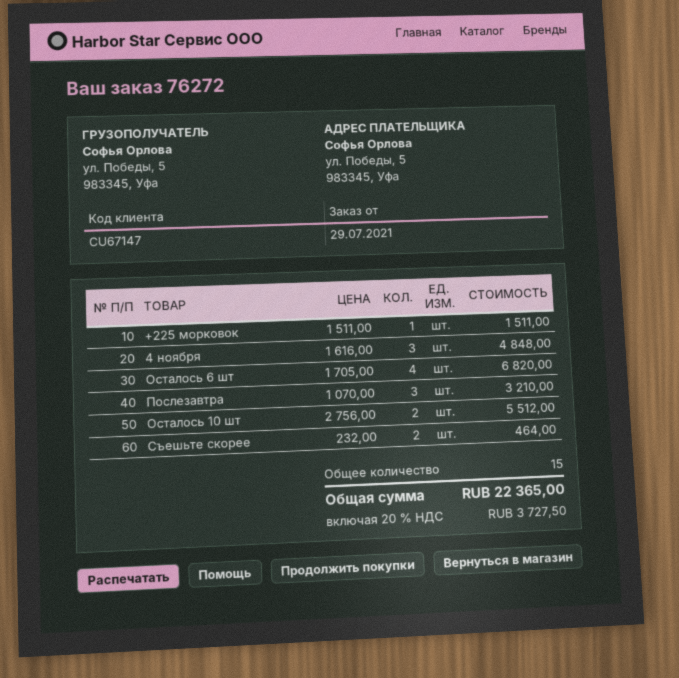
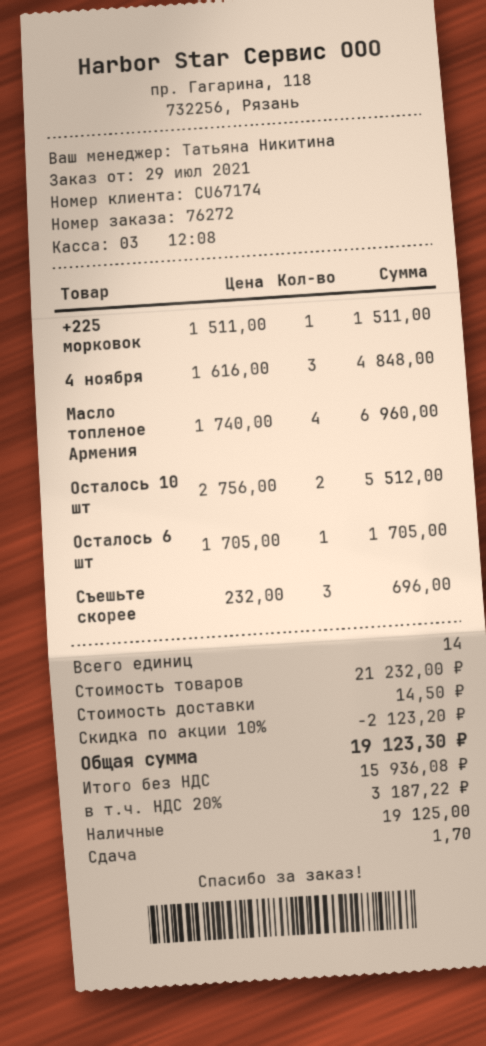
customer number: CU67147 -> CU67174
Осталось 6 шт: 4 x 1705.00 = 6820.00 -> 1 x 1705.00 = 1705.00
Послезавтра: 3 x 1070.00 = 3210.00 -> none
Съешьте скорее: 2 x 232.00 = 464.00 -> 3 x 232.00 = 696.00
Масло топленое Армения: none -> 4 x 1740.00 = 6960.00
total quantity: 15 -> 14
discount: none -> 10% = 2123.20
shipping: none -> 14.50
tax: 20% = 3727.50 -> 20% = 3187.22
total: 22365.00 -> 19123.30

